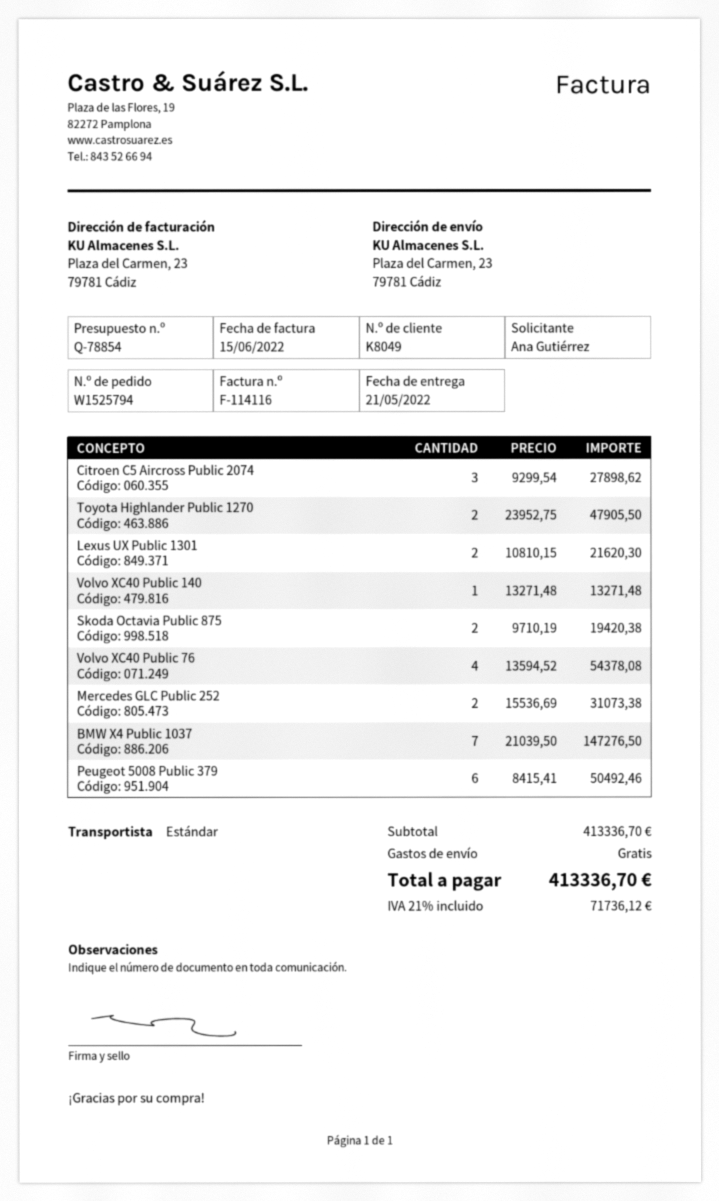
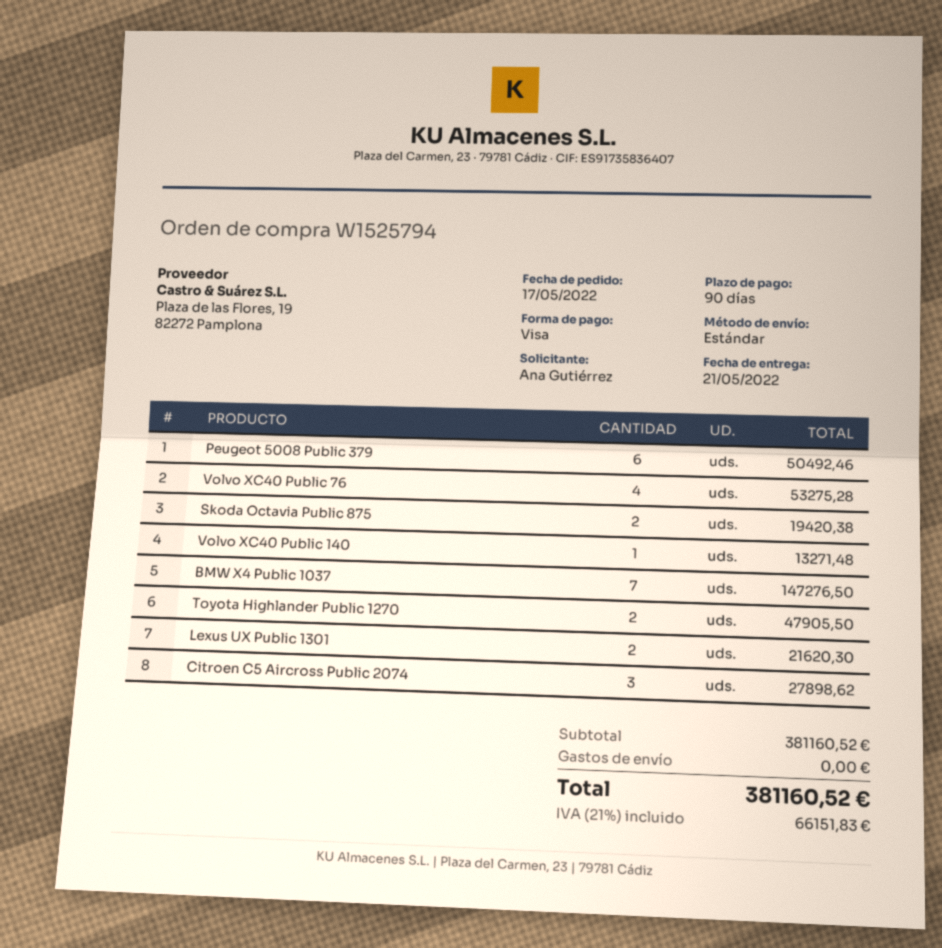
Volvo XC40 Public 76: 4 for 54378.08 -> 4 for 53275.28
Mercedes GLC Public 252: 2 for 31073.38 -> none
subtotal: 413336.70 -> 381160.52
tax: 21% = 71736.12 -> 21% = 66151.83
total: 413336.70 -> 381160.52

